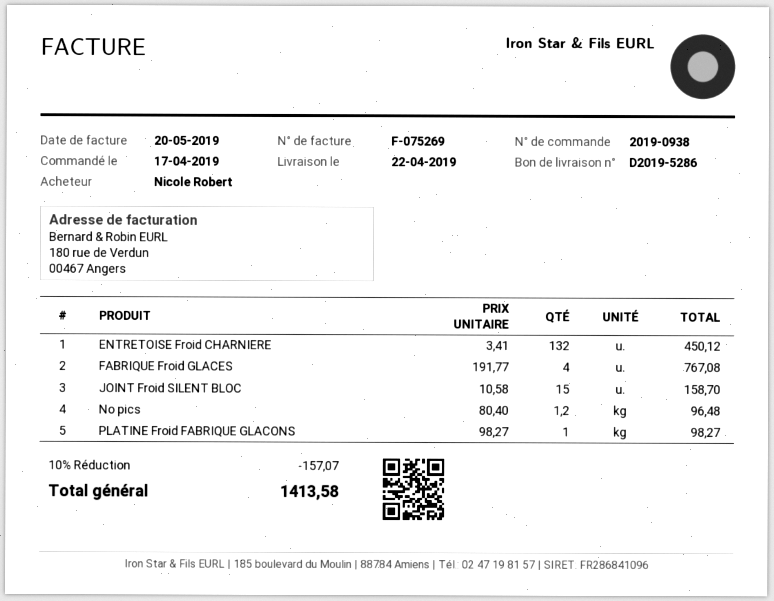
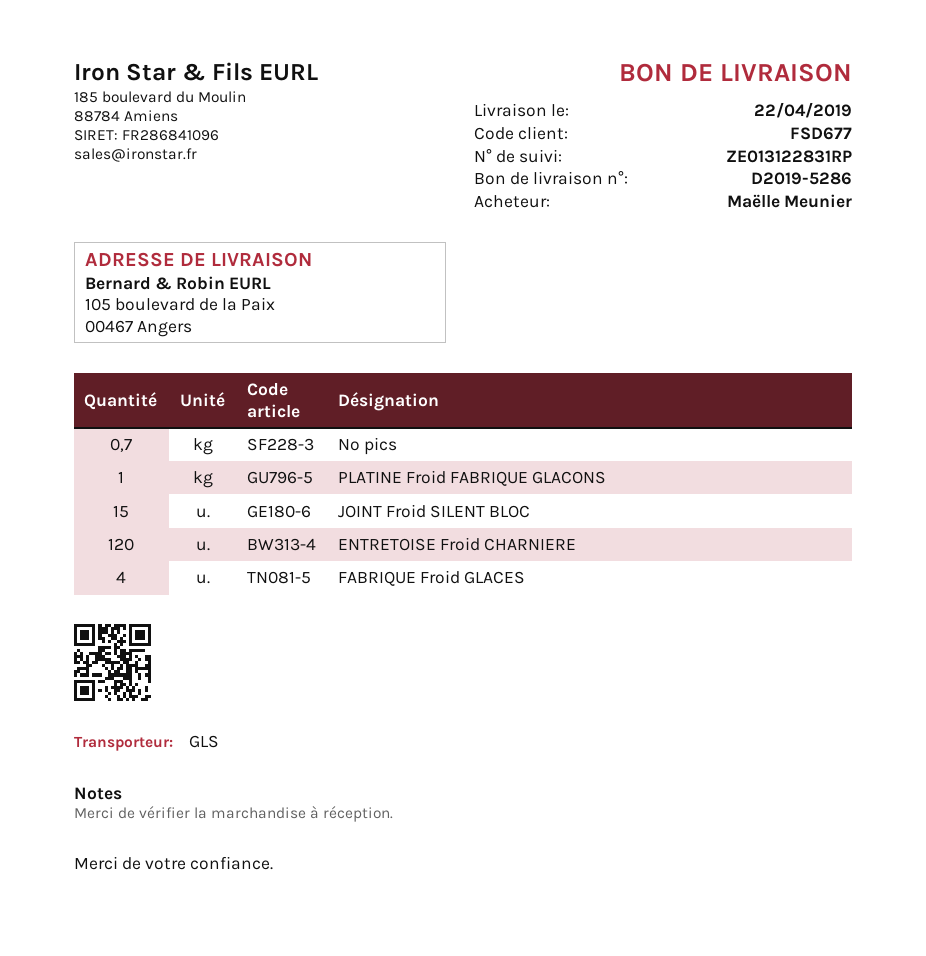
ordered by: Nicole Robert -> Maëlle Meunier
ENTRETOISE Froid CHARNIERE: 132 -> 120
No pics: 1.2 -> 0.7

